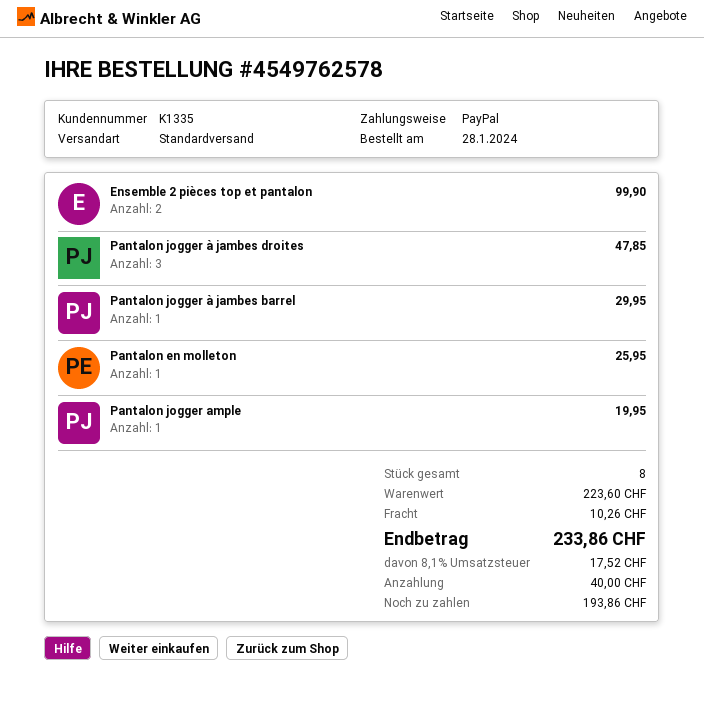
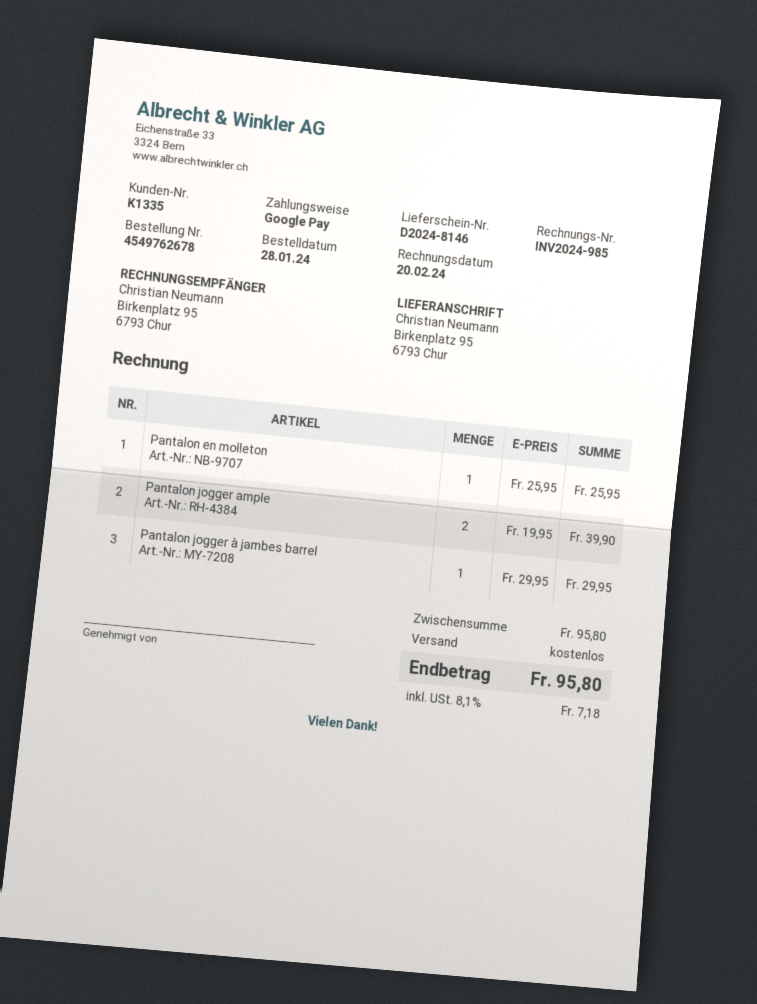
order number: 4549762578 -> 4549762678
payment method: PayPal -> Google Pay
Ensemble 2 pièces top et pantalon: 2 for 99.90 -> none
Pantalon jogger à jambes droites: 3 for 47.85 -> none
Pantalon jogger ample: 1 for 19.95 -> 2 for 39.90
subtotal: 223.60 -> 95.80
shipping: 10.26 -> 0.00
tax: 8.1% = 17.52 -> 8.1% = 7.18
total: 233.86 -> 95.80

